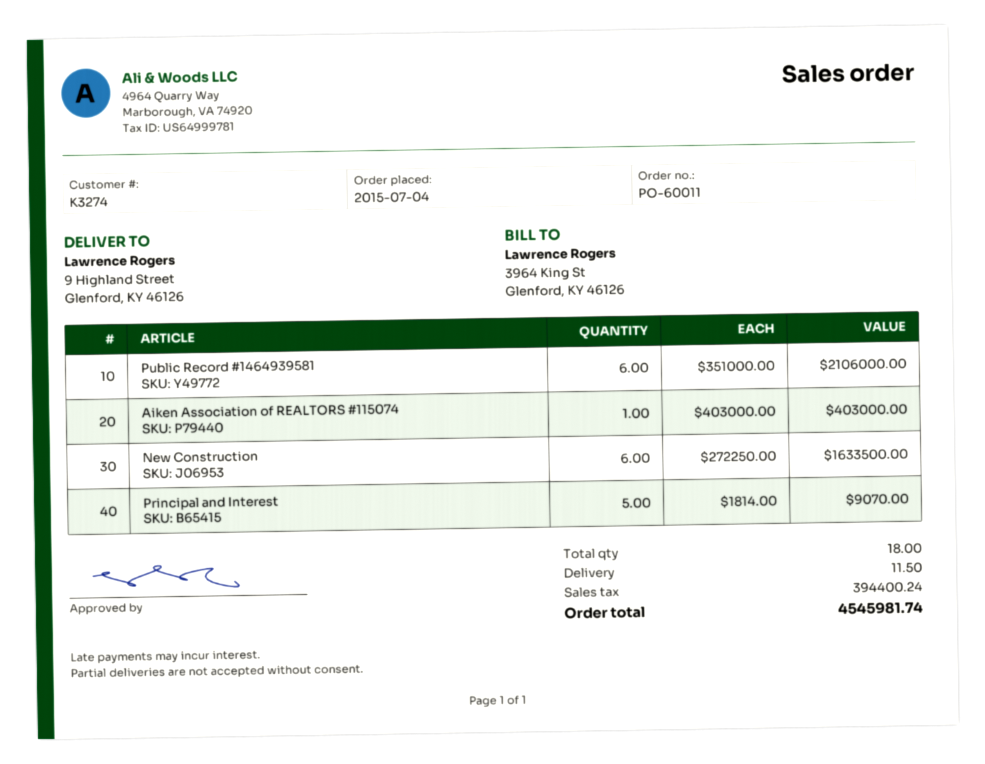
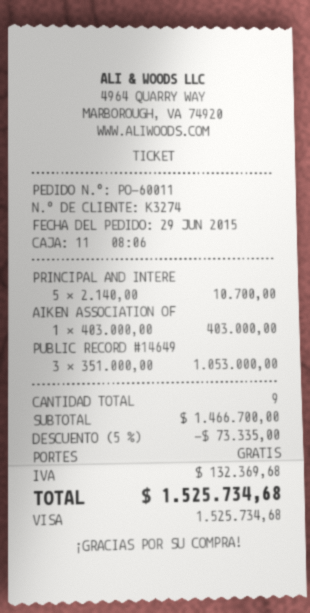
order date: 2015-07-04 -> 2015-06-29
Public Record #1464939581: 6 x 351000.00 = 2106000.00 -> 3 x 351000.00 = 1053000.00
New Construction: 6 x 272250.00 = 1633500.00 -> none
Principal and Interest: 5 x 1814.00 = 9070.00 -> 5 x 2140.00 = 10700.00
total quantity: 18 -> 9
discount: none -> 5% = 73335.00
shipping: 11.50 -> 0.00
tax: 394400.24 -> 132369.68
total: 4545981.74 -> 1525734.68

